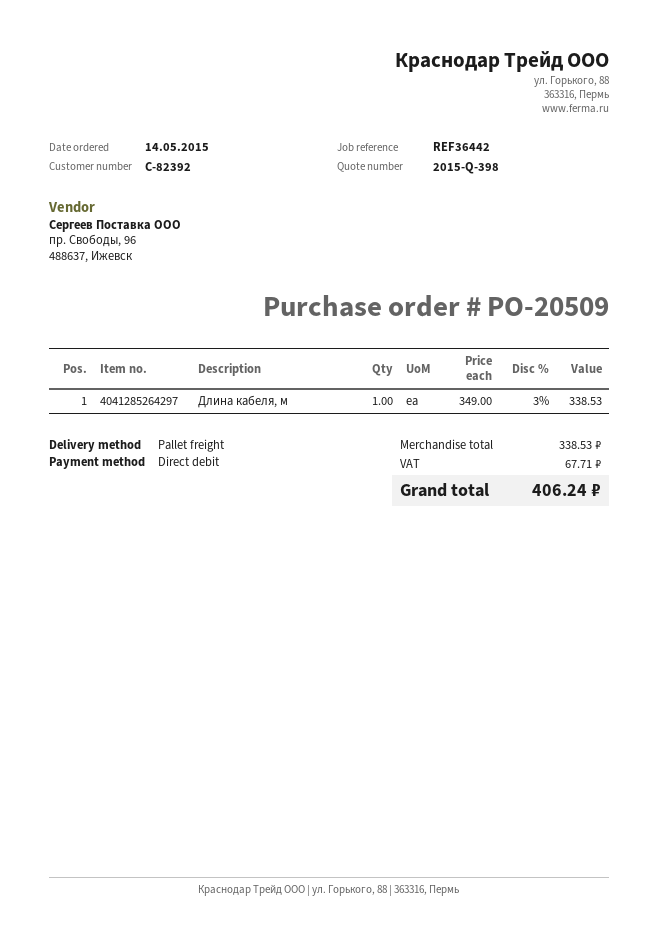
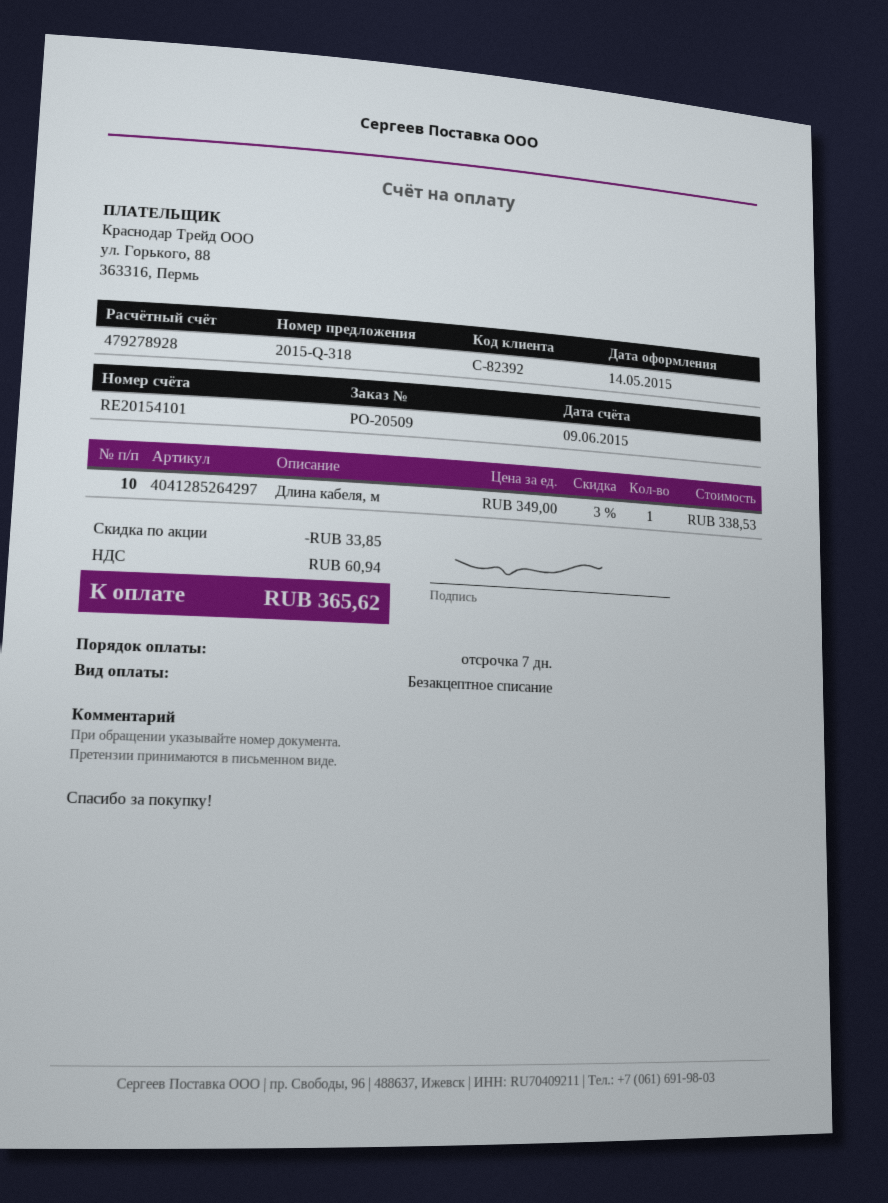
quote number: 2015-Q-398 -> 2015-Q-318
discount: none -> 33.85
tax: 67.71 -> 60.94
total: 406.24 -> 365.62

